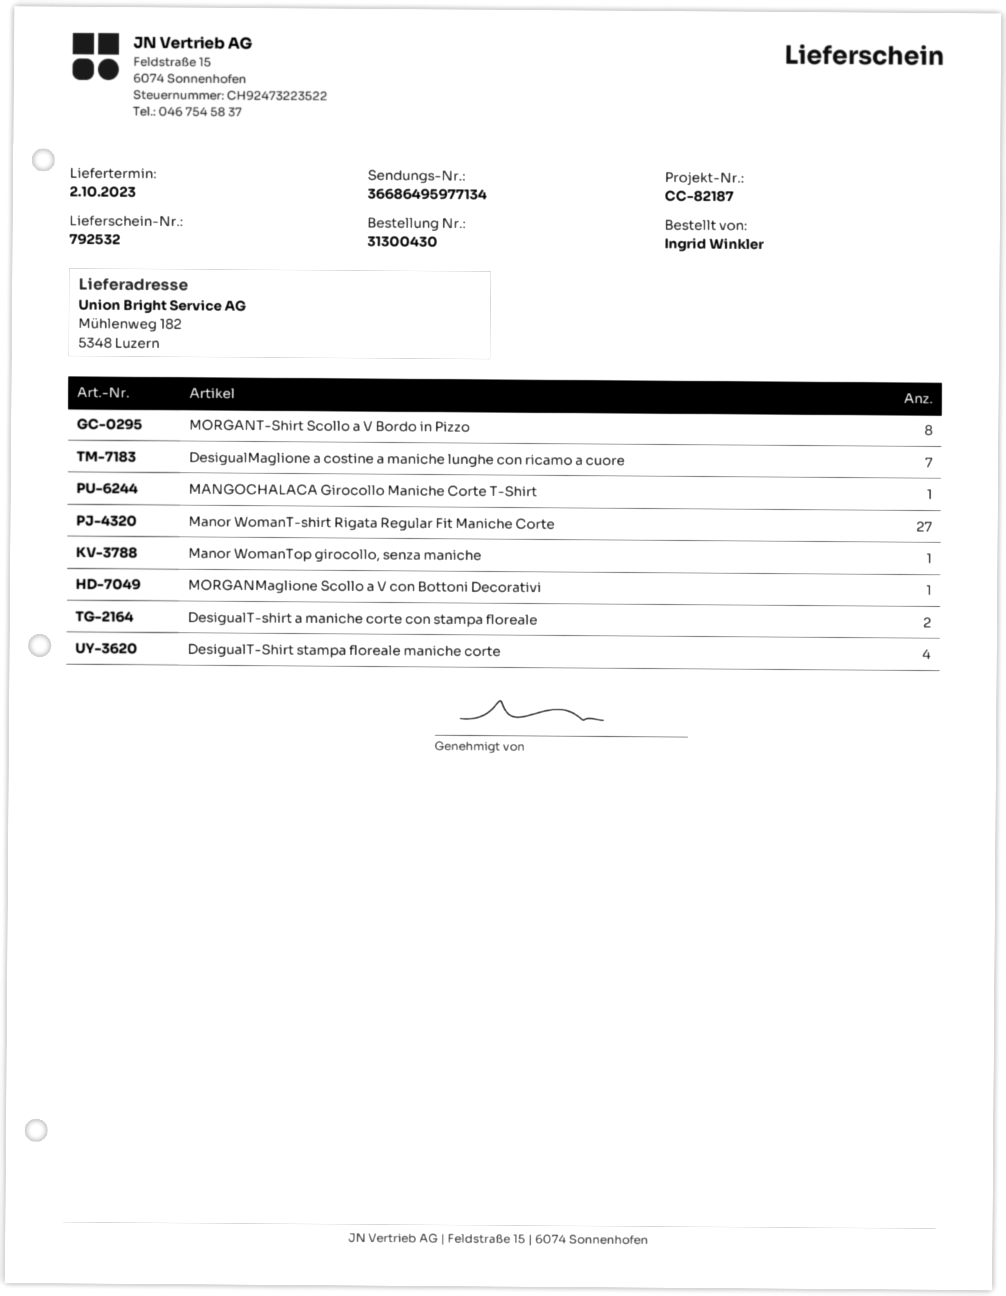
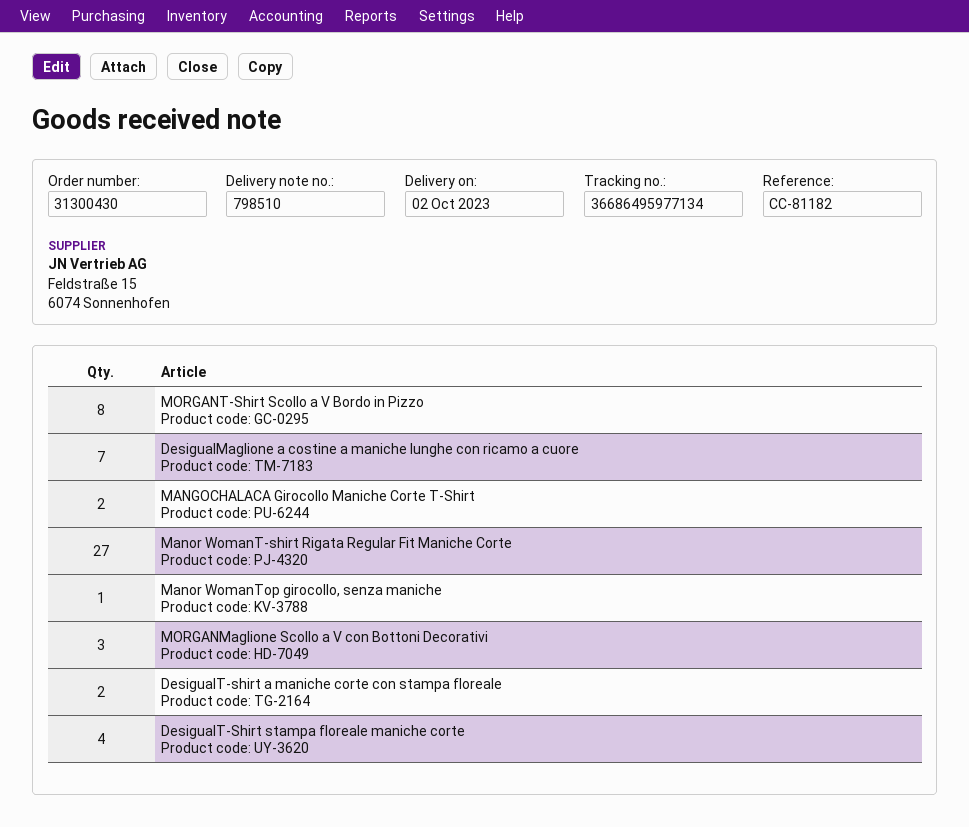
delivery note number: 792532 -> 798510
reference: CC-82187 -> CC-81182
MANGOCHALACA Girocollo Maniche Corte T-Shirt: 1 -> 2
MORGANMaglione Scollo a V con Bottoni Decorativi: 1 -> 3

